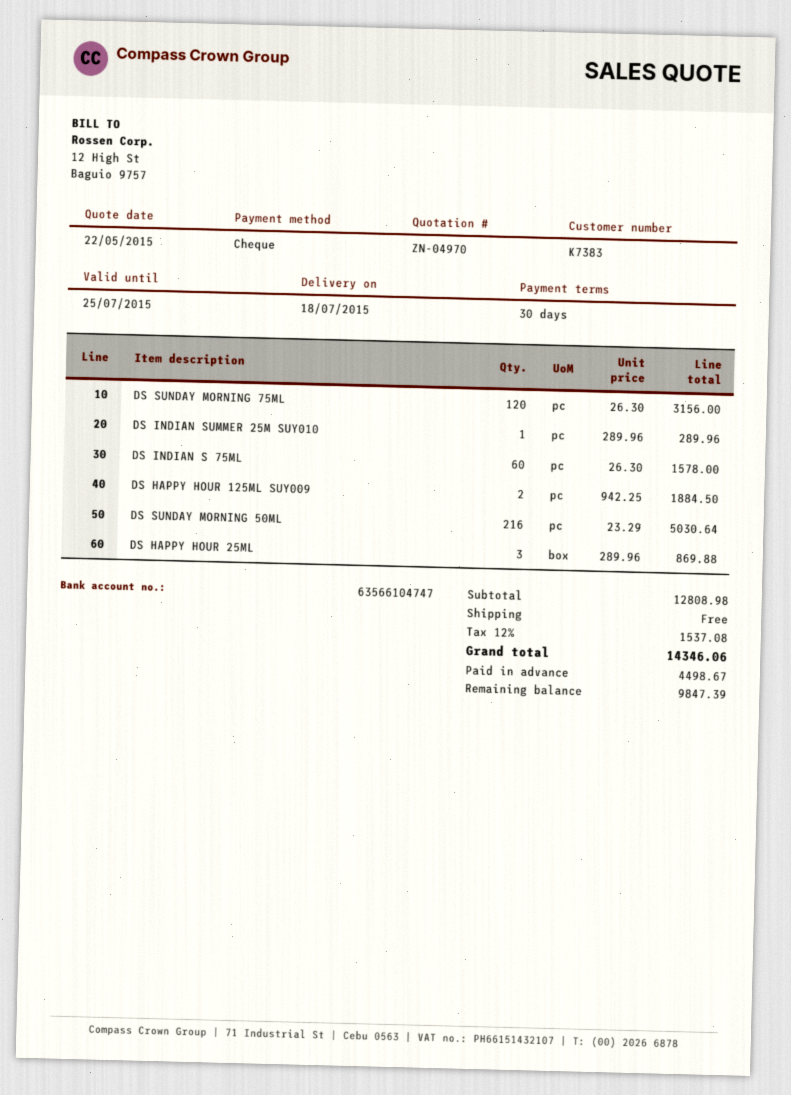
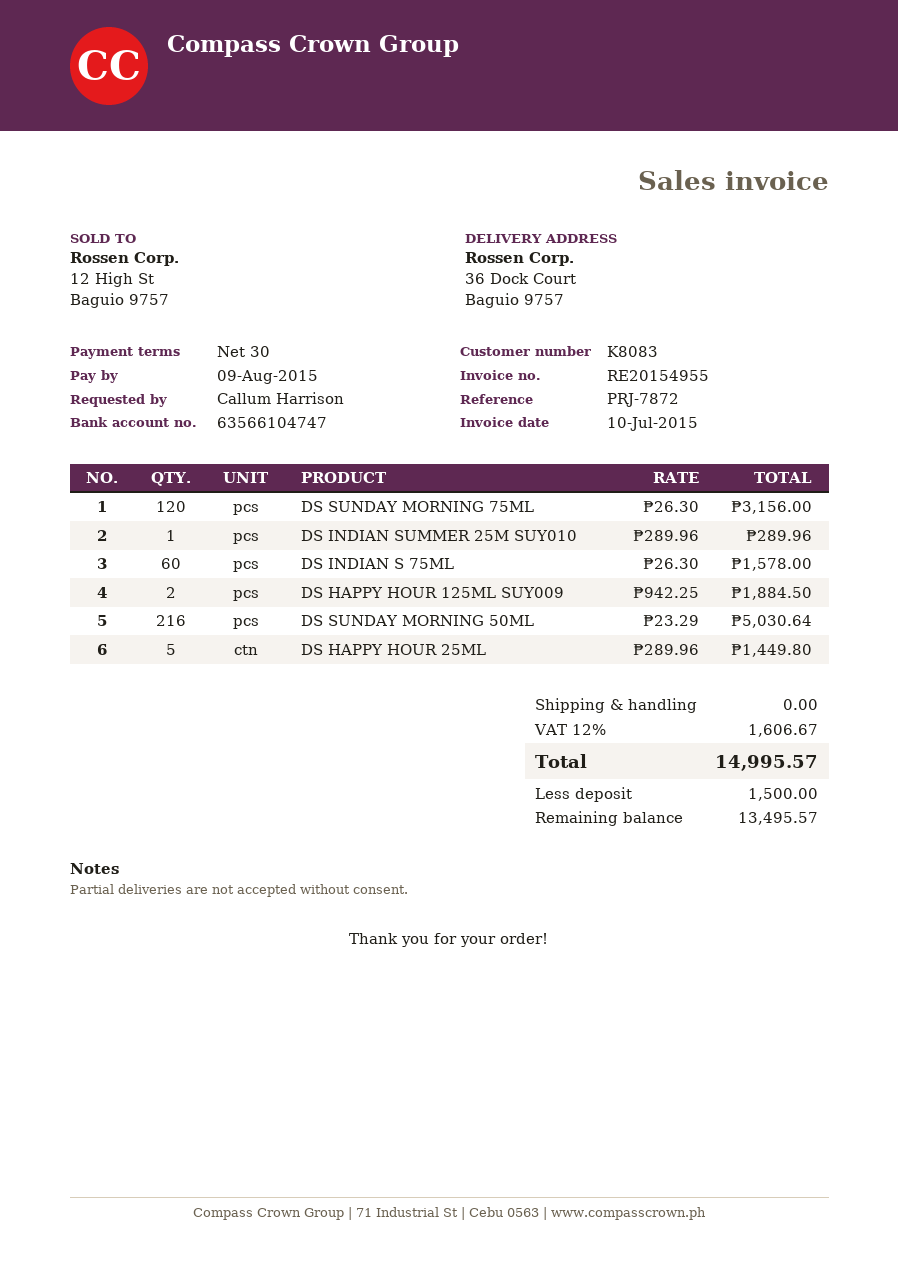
customer number: K7383 -> K8083
DS HAPPY HOUR 25ML: 3 x 289.96 = 869.88 -> 5 x 289.96 = 1449.80
tax: 12% = 1537.08 -> 12% = 1606.67
total: 14346.06 -> 14995.57
deposit: 4498.67 -> 1500.00
balance: 9847.39 -> 13495.57

